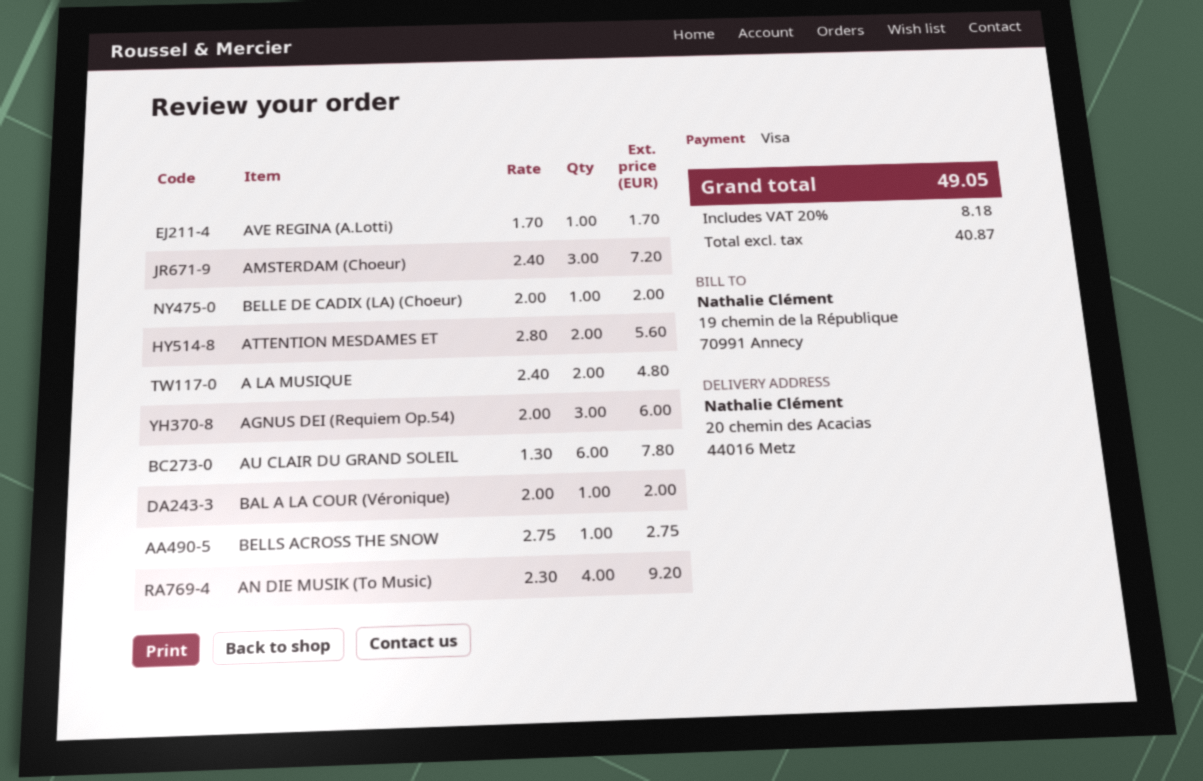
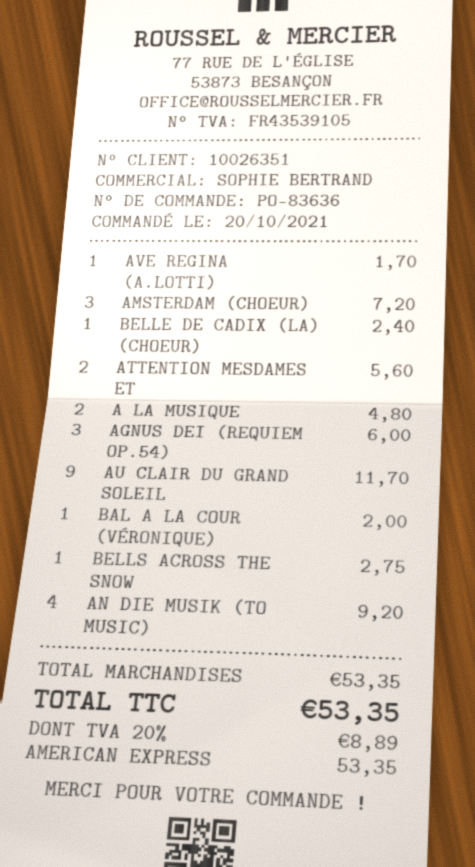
payment method: Visa -> American Express
BELLE DE CADIX (LA) (Choeur): 1 for 2.00 -> 1 for 2.40
AU CLAIR DU GRAND SOLEIL: 6 for 7.80 -> 9 for 11.70
tax: 20% = 8.18 -> 20% = 8.89
total: 49.05 -> 53.35

